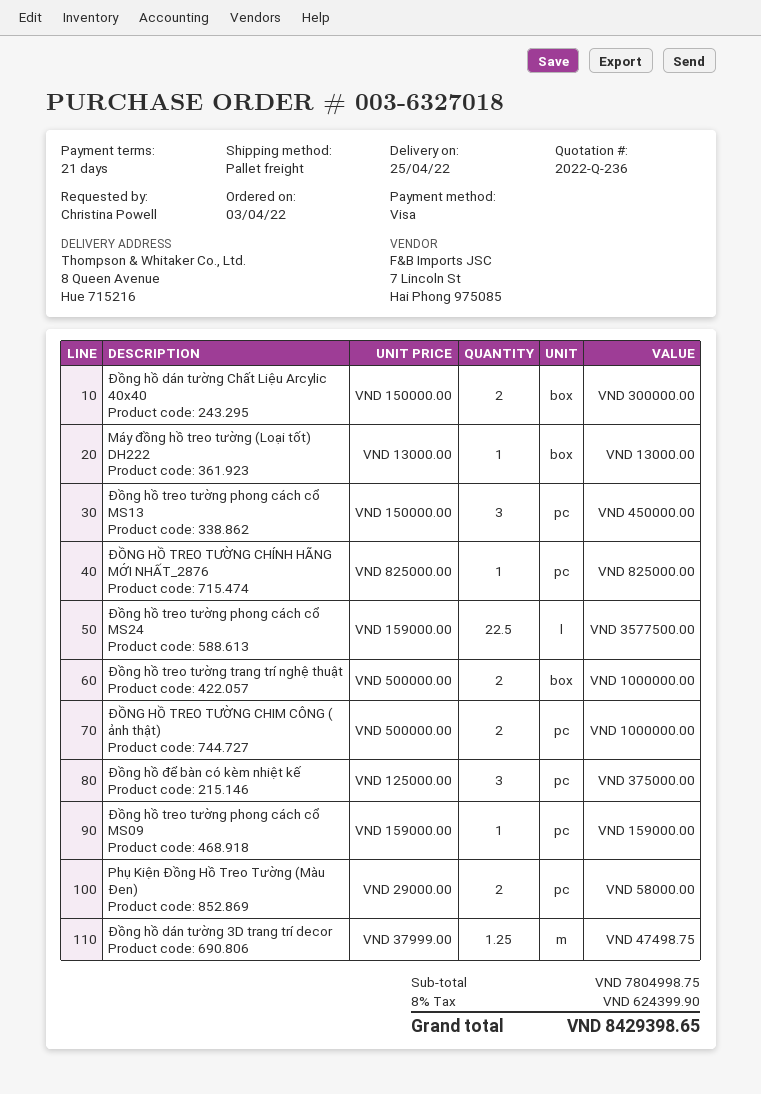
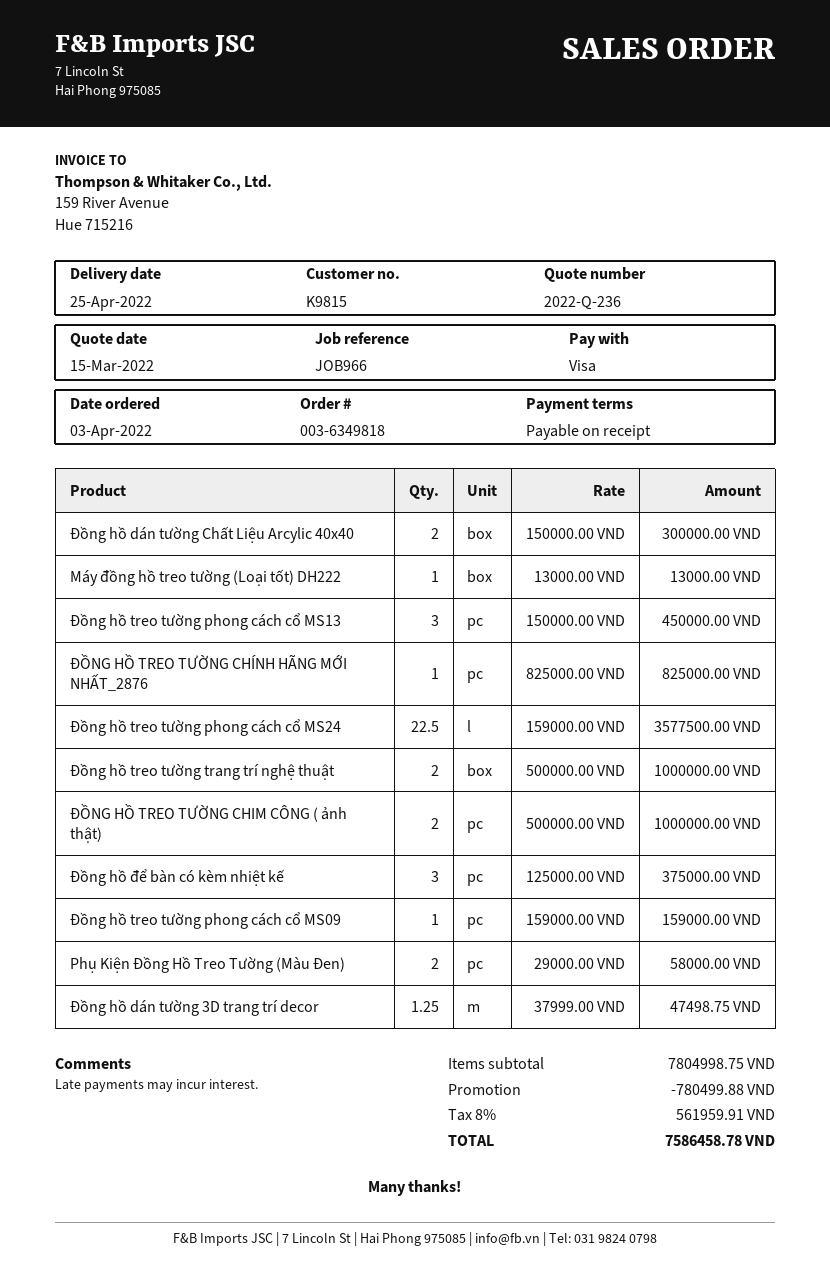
order number: 003-6327018 -> 003-6349818
payment terms: 21 days -> on receipt
discount: none -> 780499.88
tax: 8% = 624399.90 -> 8% = 561959.91
total: 8429398.65 -> 7586458.78

